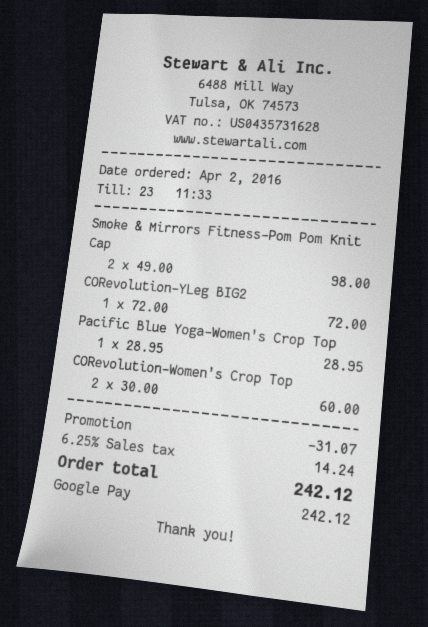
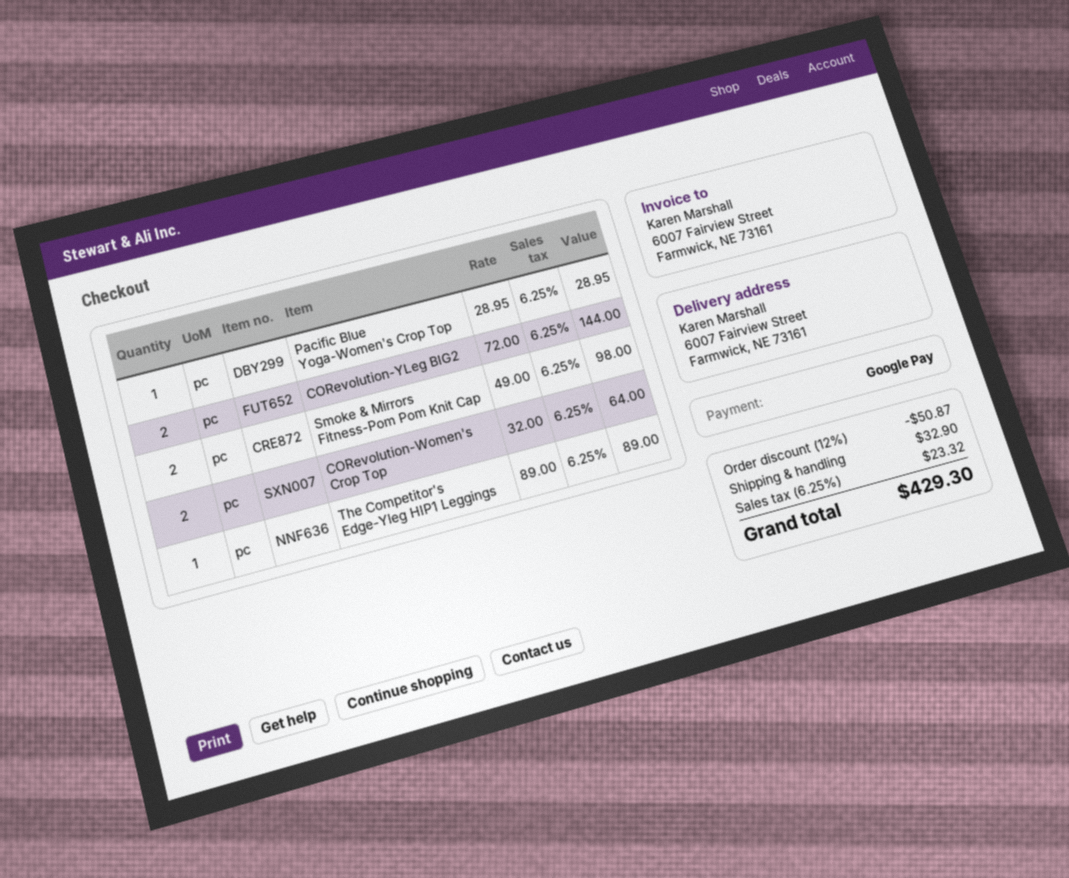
CORevolution-YLeg BIG2: 1 x 72.00 = 72.00 -> 2 x 72.00 = 144.00
CORevolution-Women's Crop Top: 2 x 30.00 = 60.00 -> 2 x 32.00 = 64.00
The Competitor's Edge-Yleg HIP1 Leggings: none -> 1 x 89.00 = 89.00
discount: 31.07 -> 50.87
shipping: none -> 32.90
tax: 6.25% = 14.24 -> 6.25% = 23.32
total: 242.12 -> 429.30

